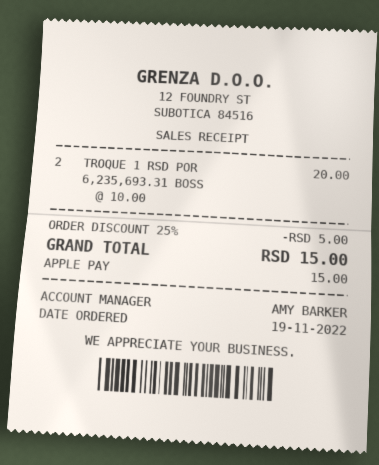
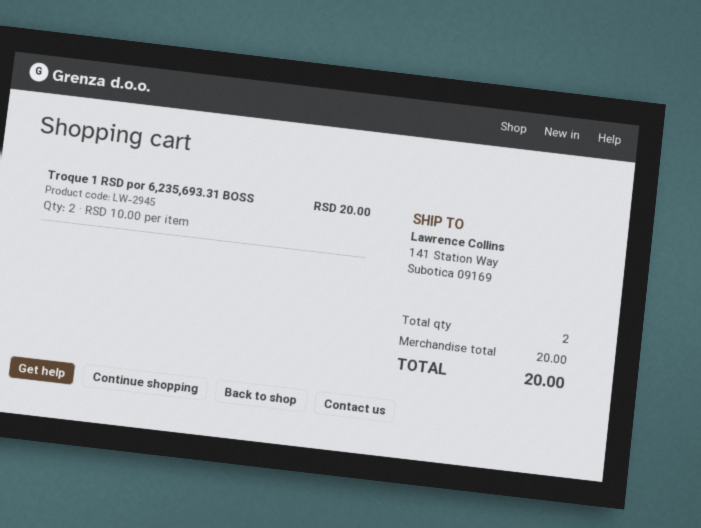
discount: 25% = 5.00 -> none
total: 15.00 -> 20.00

